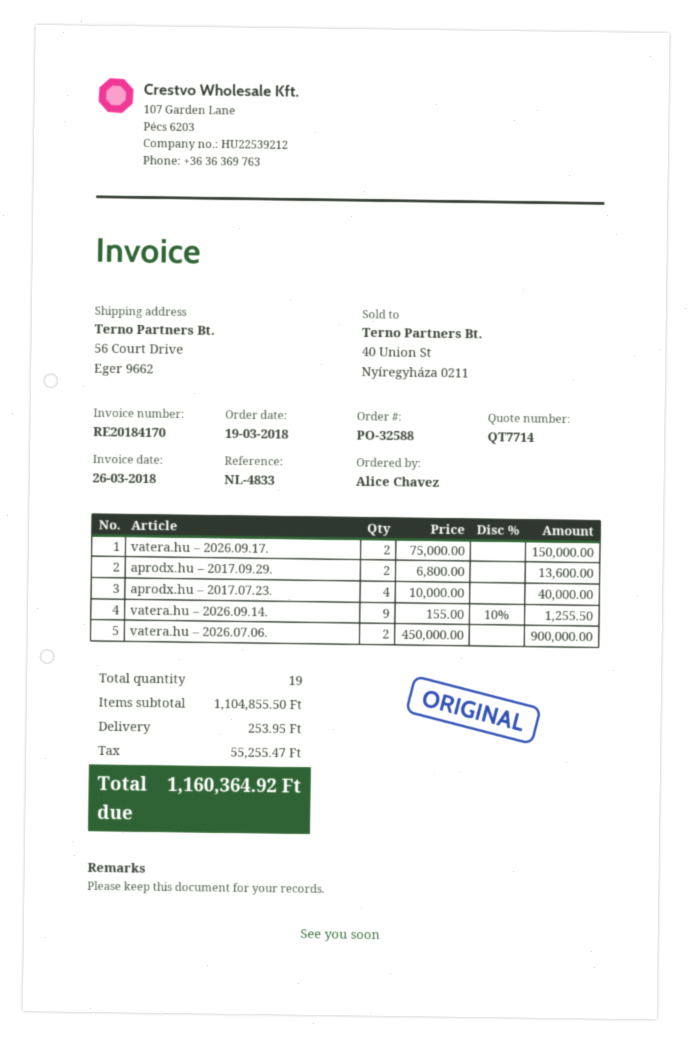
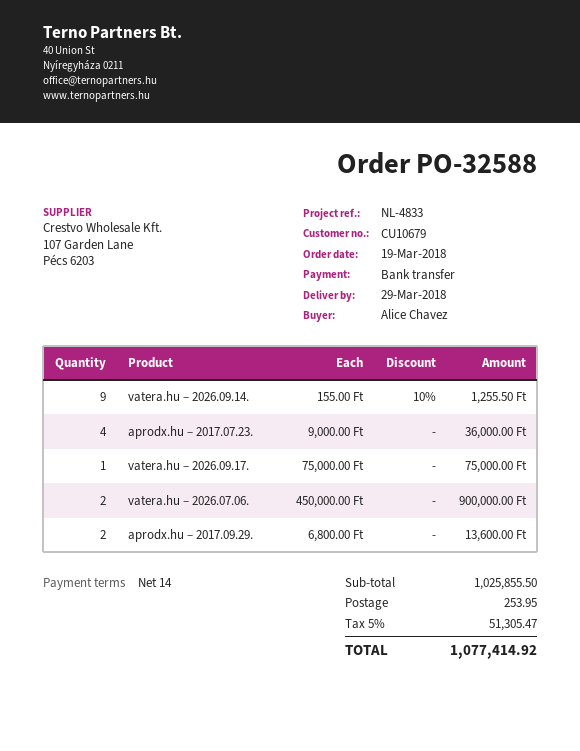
vatera.hu – 2026.09.17.: 2 x 75000.00 = 150000.00 -> 1 x 75000.00 = 75000.00
aprodx.hu – 2017.07.23.: 4 x 10000.00 = 40000.00 -> 4 x 9000.00 = 36000.00
subtotal: 1104855.50 -> 1025855.50
tax: 55255.47 -> 51305.47
total: 1160364.92 -> 1077414.92

